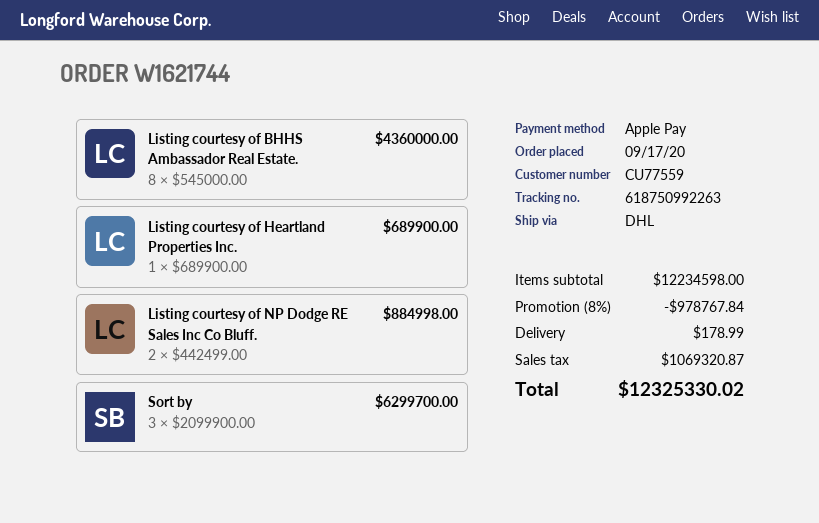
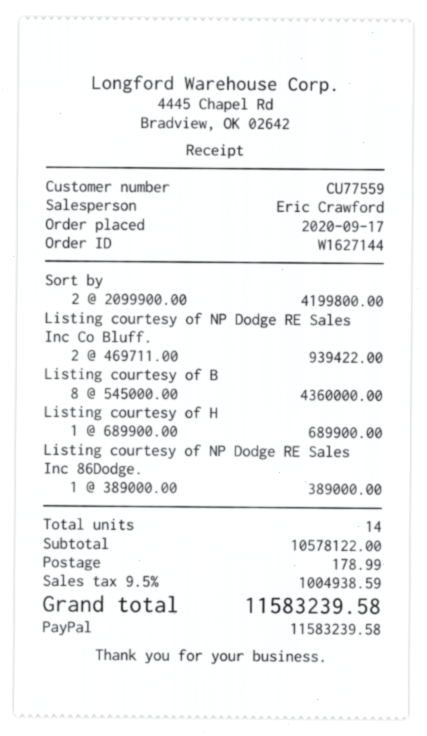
order number: W1621744 -> W1627144
payment method: Apple Pay -> PayPal
Listing courtesy of NP Dodge RE Sales Inc Co Bluff.: 2 x 442499.00 = 884998.00 -> 2 x 469711.00 = 939422.00
Sort by: 3 x 2099900.00 = 6299700.00 -> 2 x 2099900.00 = 4199800.00
Listing courtesy of NP Dodge RE Sales Inc 86Dodge.: none -> 1 x 389000.00 = 389000.00
subtotal: 12234598.00 -> 10578122.00
discount: 8% = 978767.84 -> none
tax: 1069320.87 -> 1004938.59
total: 12325330.02 -> 11583239.58

